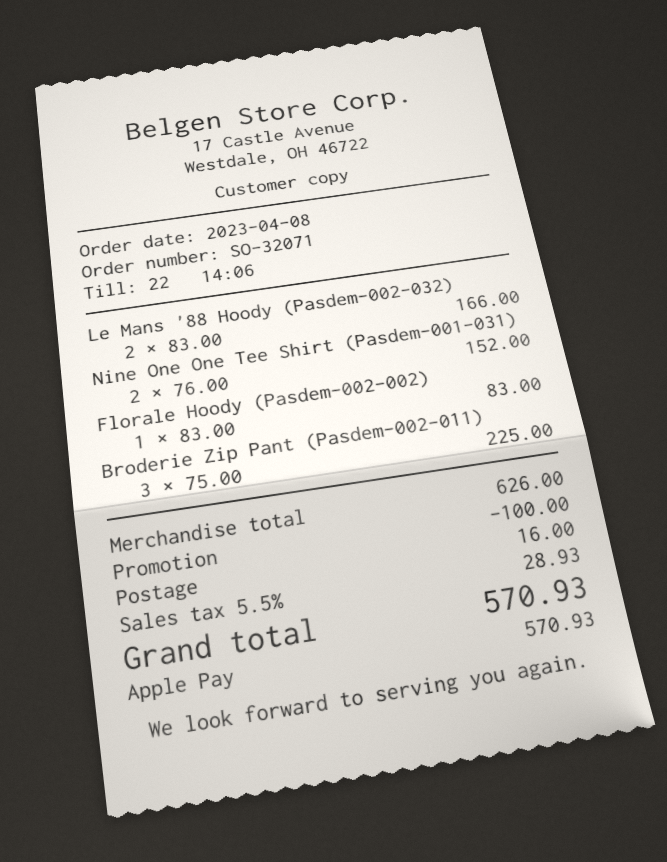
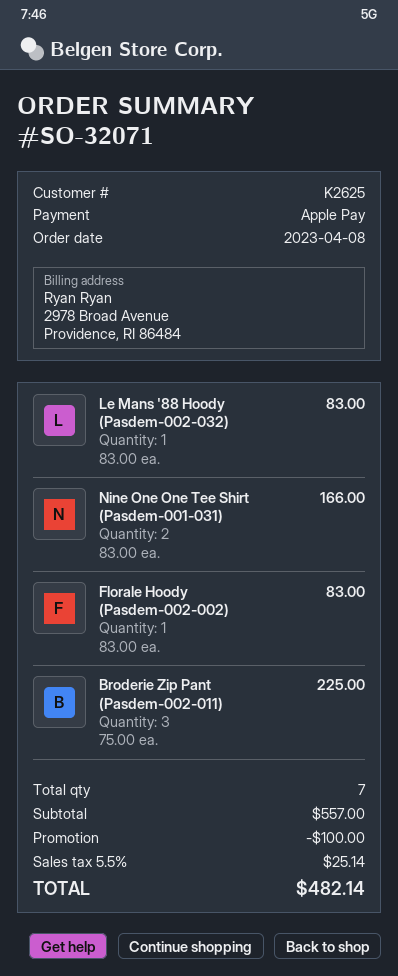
Le Mans '88 Hoody (Pasdem-002-032): 2 x 83.00 = 166.00 -> 1 x 83.00 = 83.00
Nine One One Tee Shirt (Pasdem-001-031): 2 x 76.00 = 152.00 -> 2 x 83.00 = 166.00
subtotal: 626.00 -> 557.00
shipping: 16.00 -> none
tax: 5.5% = 28.93 -> 5.5% = 25.14
total: 570.93 -> 482.14

